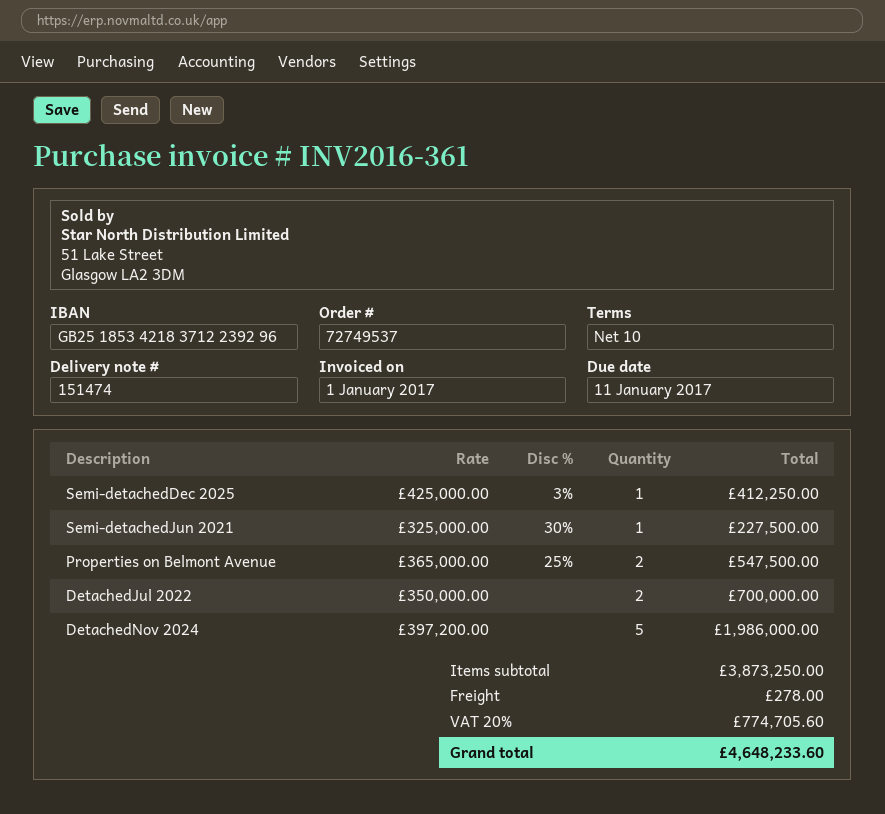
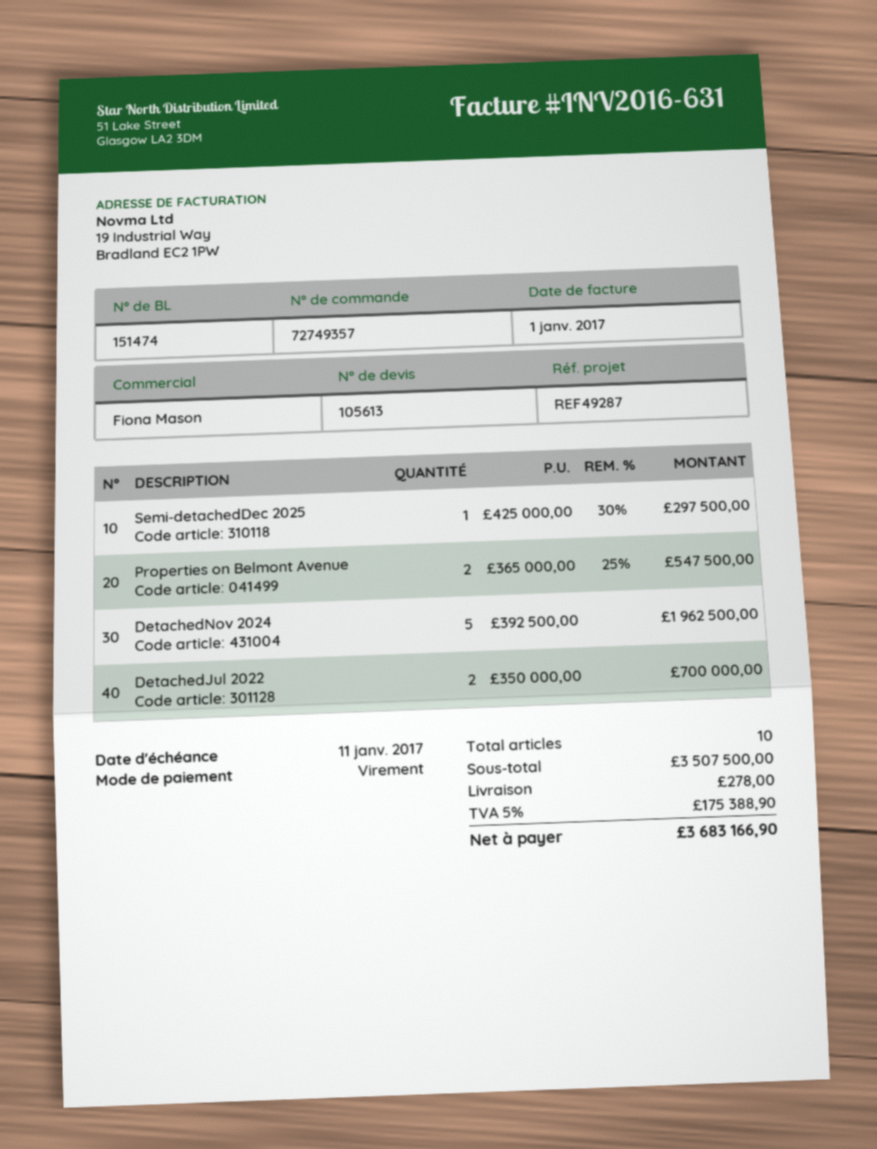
order number: 72749537 -> 72749357
invoice number: INV2016-361 -> INV2016-631
Semi-detachedDec 2025: 1 x 425000.00 - 3% = 412250.00 -> 1 x 425000.00 - 30% = 297500.00
Semi-detachedJun 2021: 1 x 325000.00 - 30% = 227500.00 -> none
DetachedNov 2024: 5 x 397200.00 = 1986000.00 -> 5 x 392500.00 = 1962500.00
subtotal: 3873250.00 -> 3507500.00
tax: 20% = 774705.60 -> 5% = 175388.90
total: 4648233.60 -> 3683166.90

